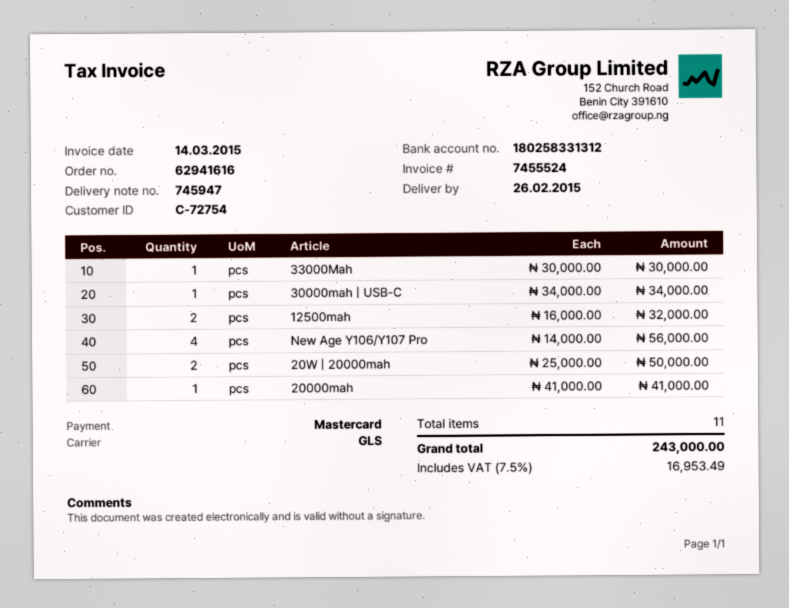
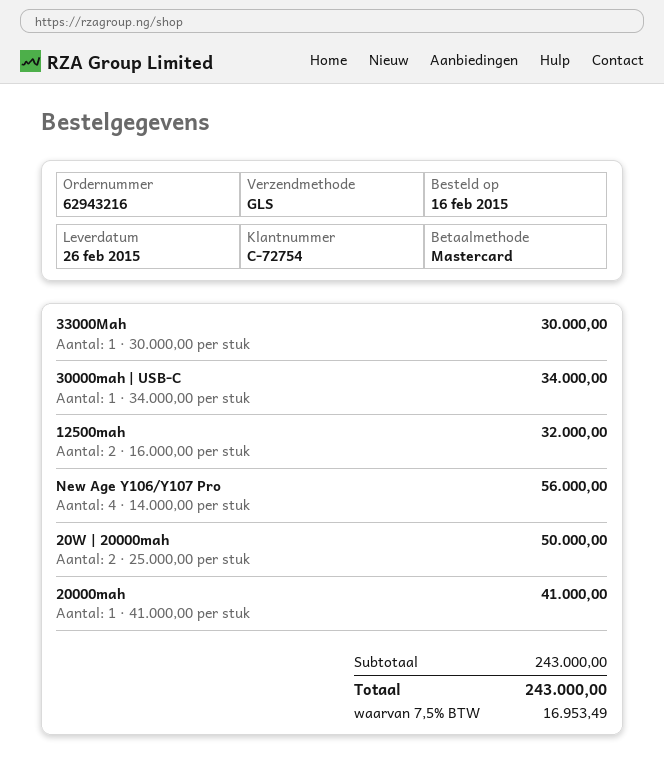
order number: 62941616 -> 62943216

